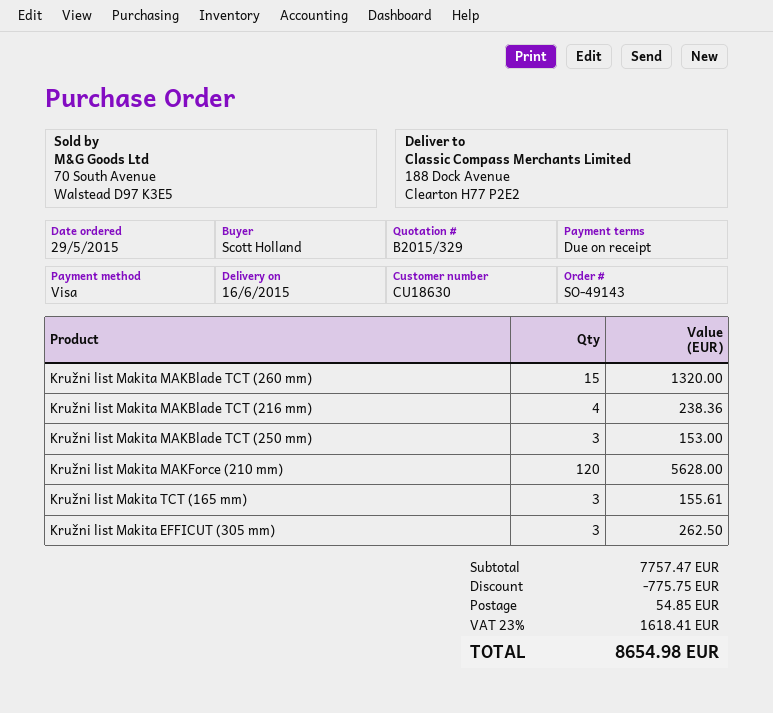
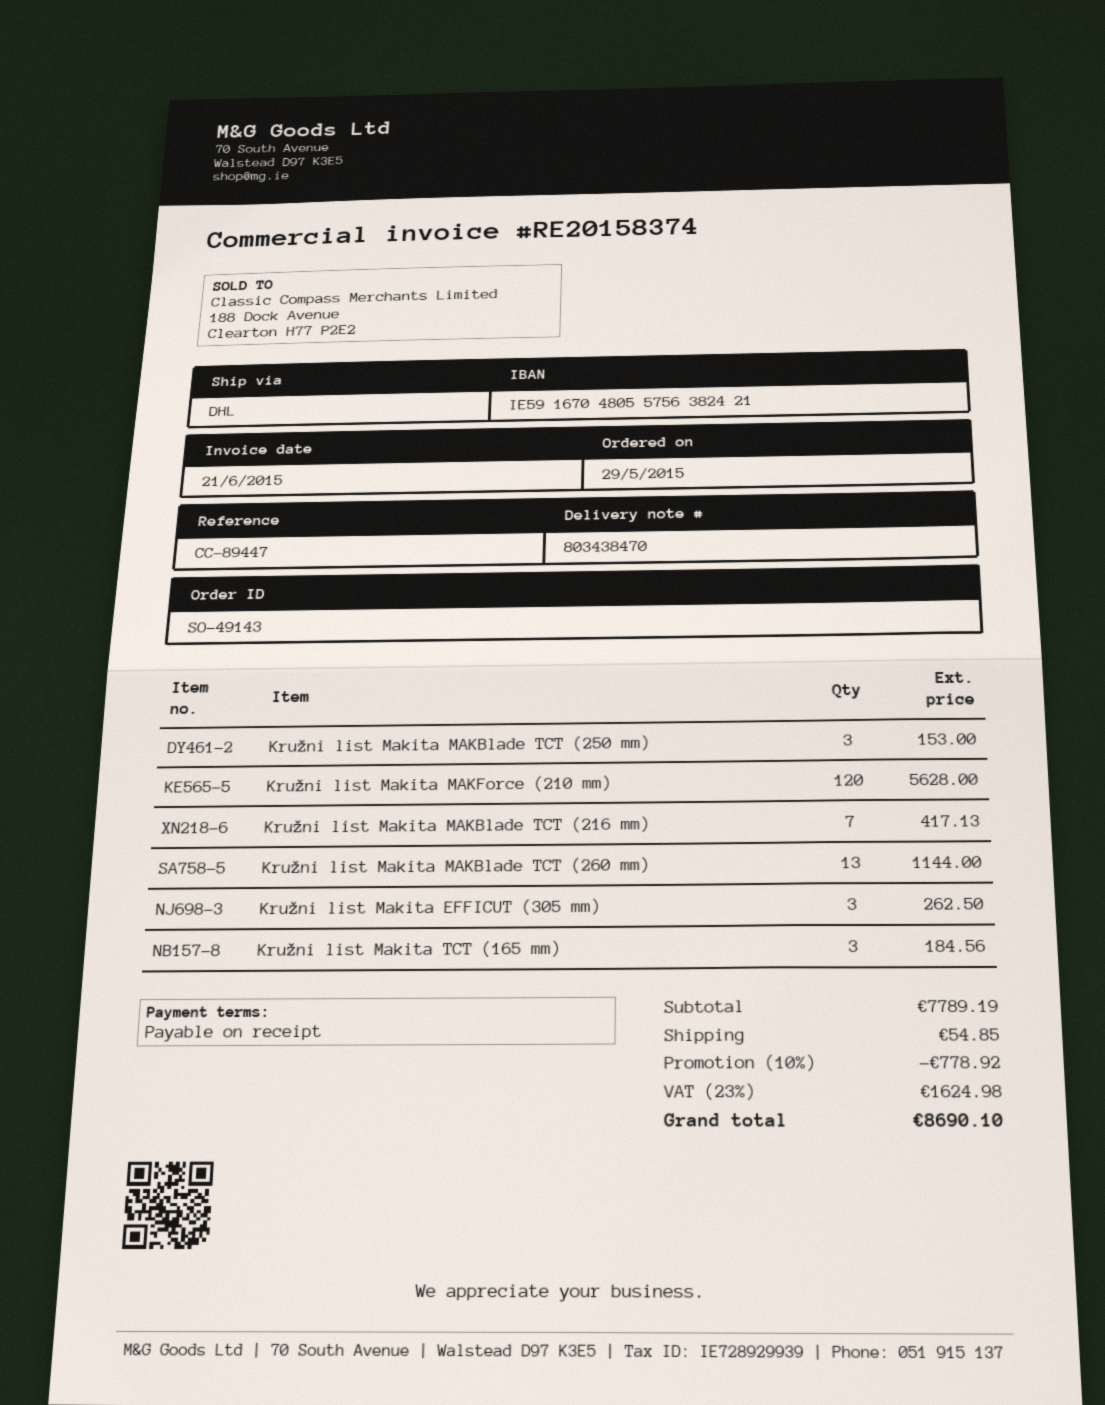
Kružni list Makita MAKBlade TCT (260 mm): 15 for 1320.00 -> 13 for 1144.00
Kružni list Makita MAKBlade TCT (216 mm): 4 for 238.36 -> 7 for 417.13
Kružni list Makita TCT (165 mm): 3 for 155.61 -> 3 for 184.56
subtotal: 7757.47 -> 7789.19
discount: 775.75 -> 778.92
tax: 23% = 1618.41 -> 23% = 1624.98
total: 8654.98 -> 8690.10

